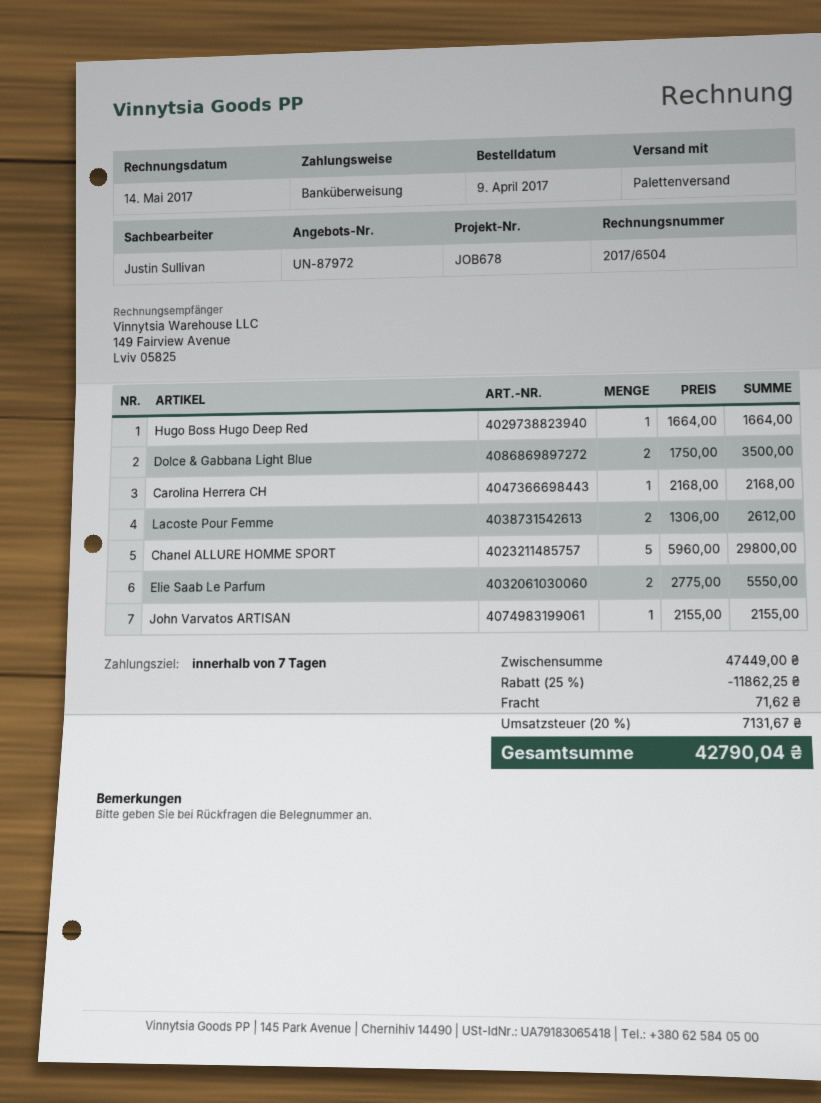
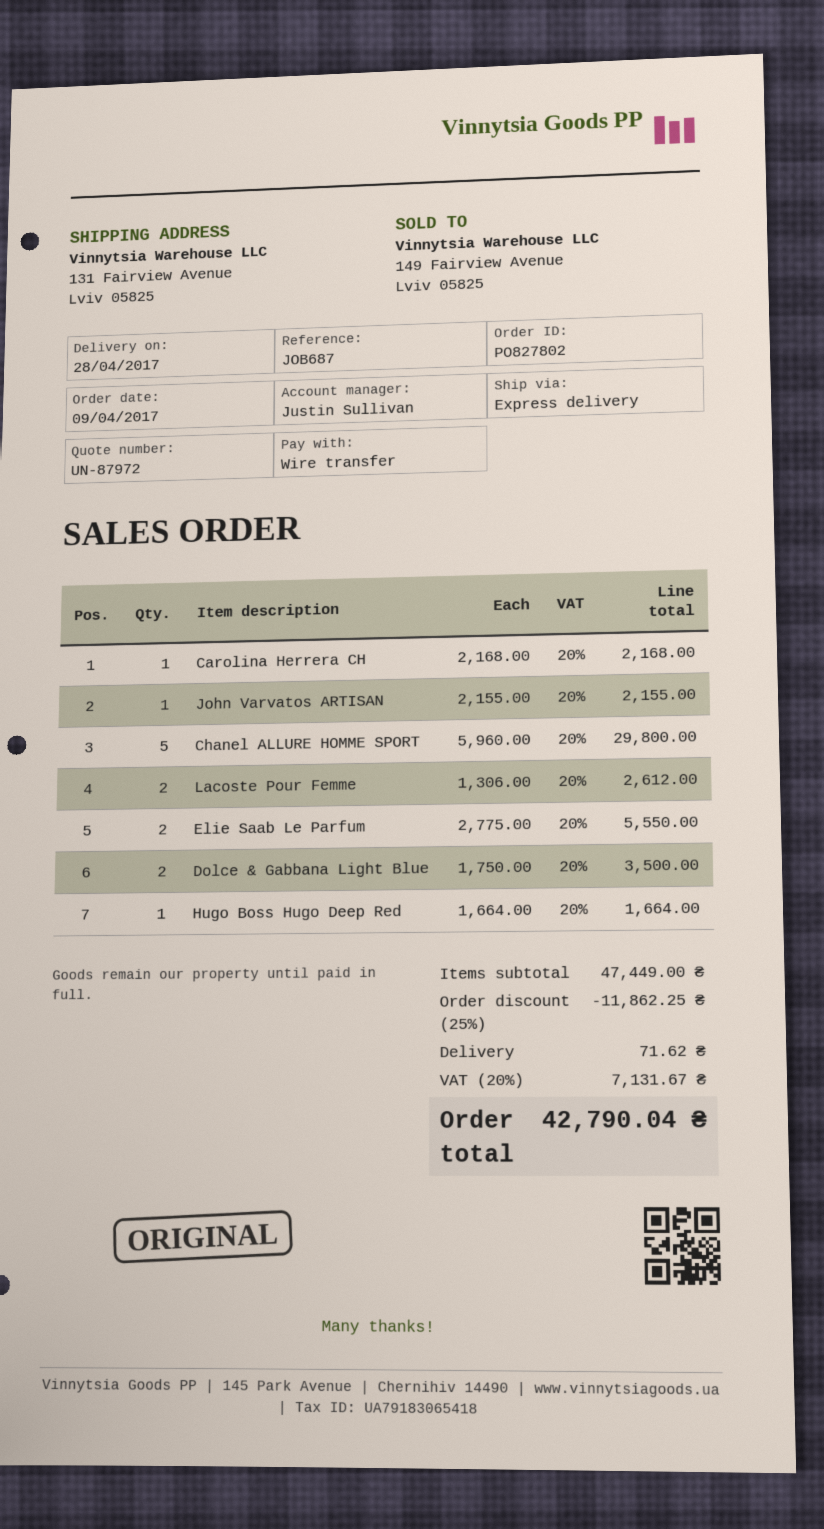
reference: JOB678 -> JOB687
shipping method: pallet freight -> express

